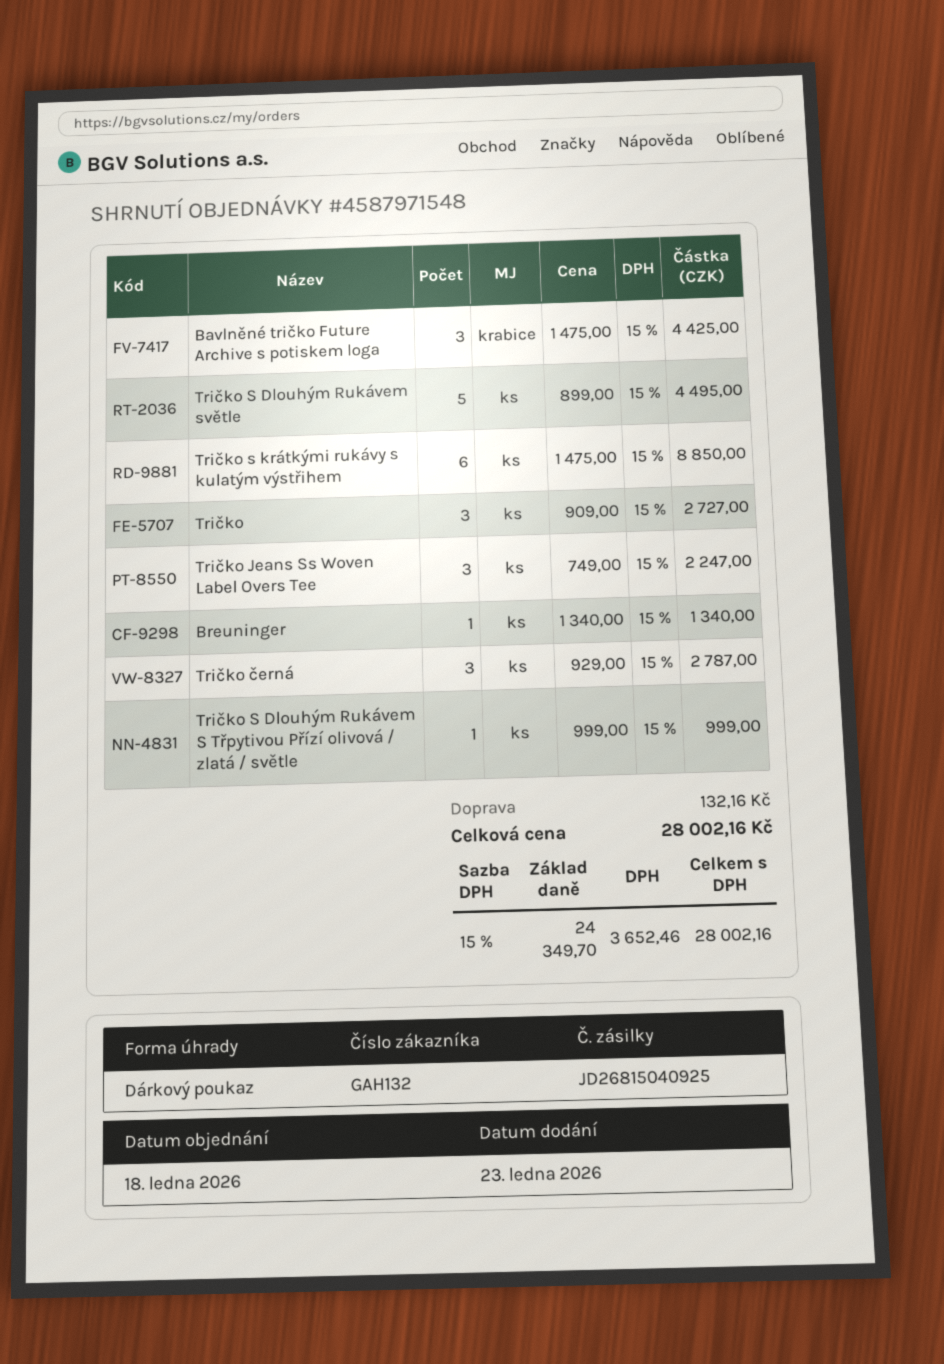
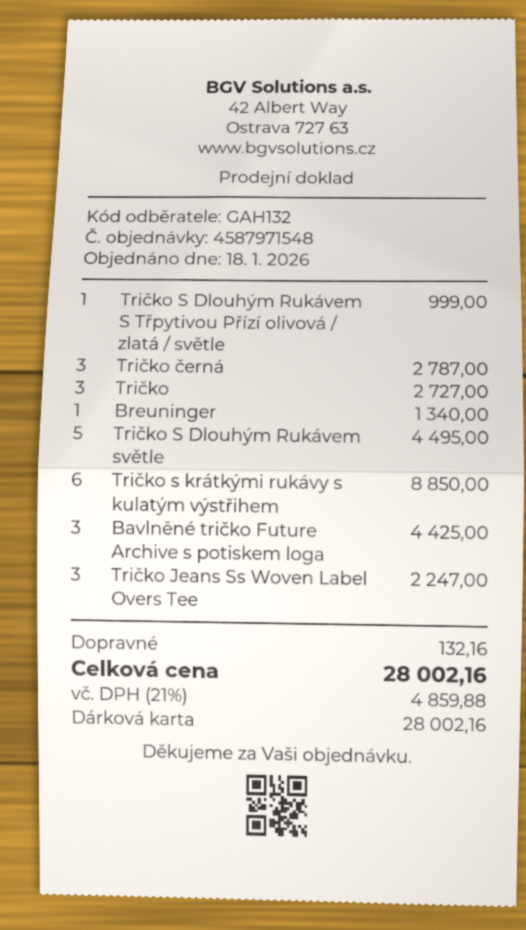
tax: 15% = 3652.46 -> 21% = 4859.88

